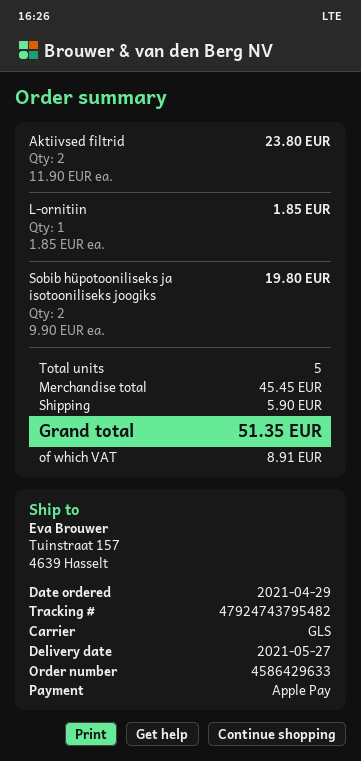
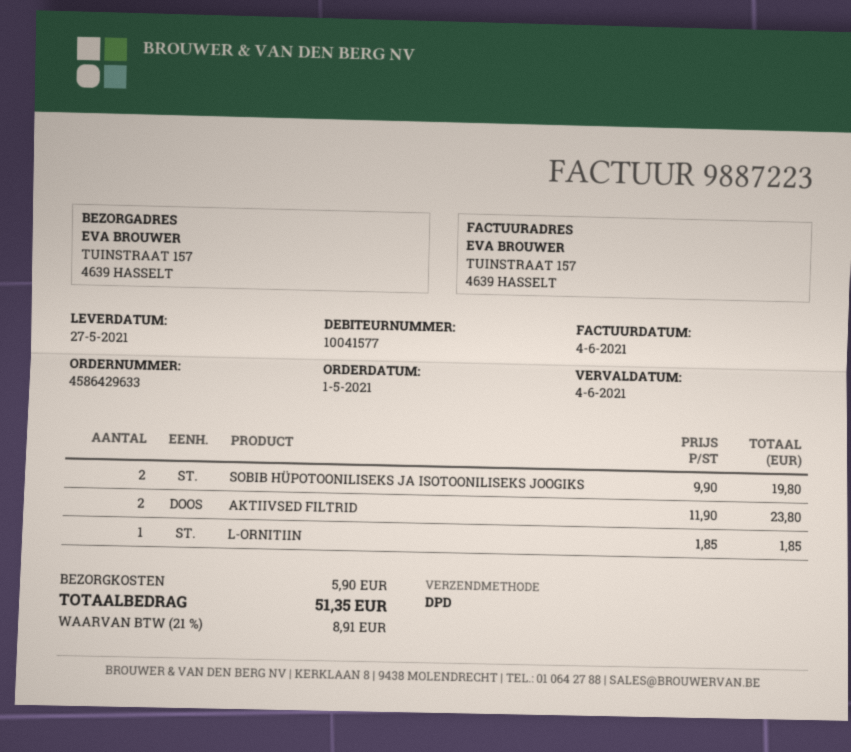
order date: 2021-04-29 -> 2021-05-01
shipping method: GLS -> DPD

